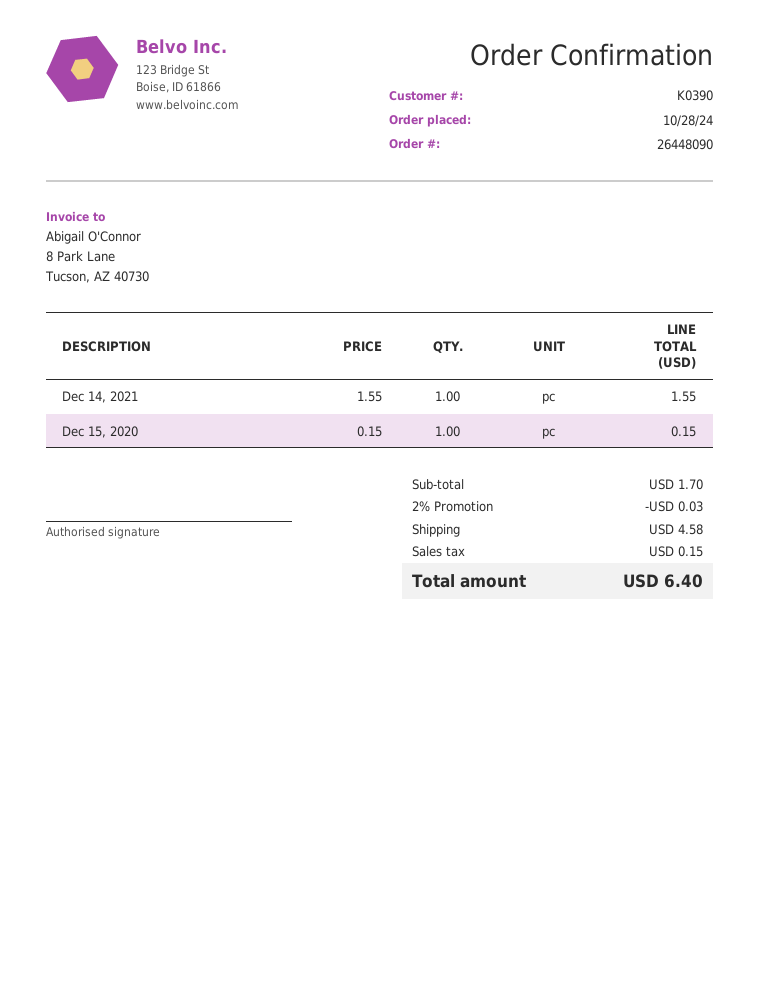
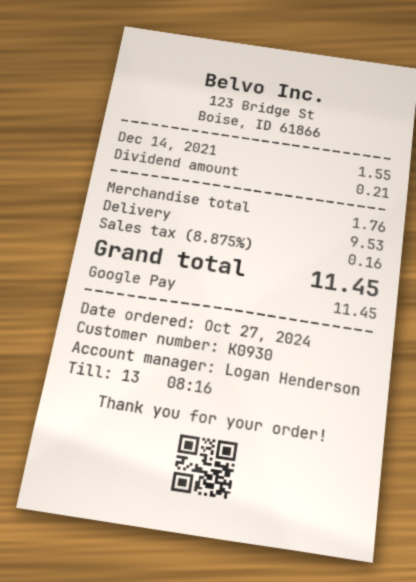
order date: 2024-10-28 -> 2024-10-27
customer number: K0390 -> K0930
Dec 15, 2020: 1 for 0.15 -> none
Dividend amount: none -> 1 for 0.21
subtotal: 1.70 -> 1.76
discount: 2% = 0.03 -> none
shipping: 4.58 -> 9.53
tax: 0.15 -> 0.16
total: 6.40 -> 11.45

